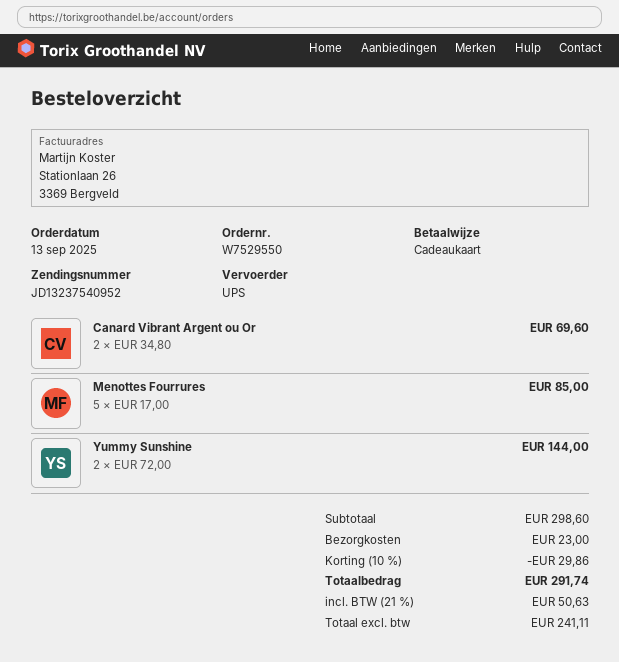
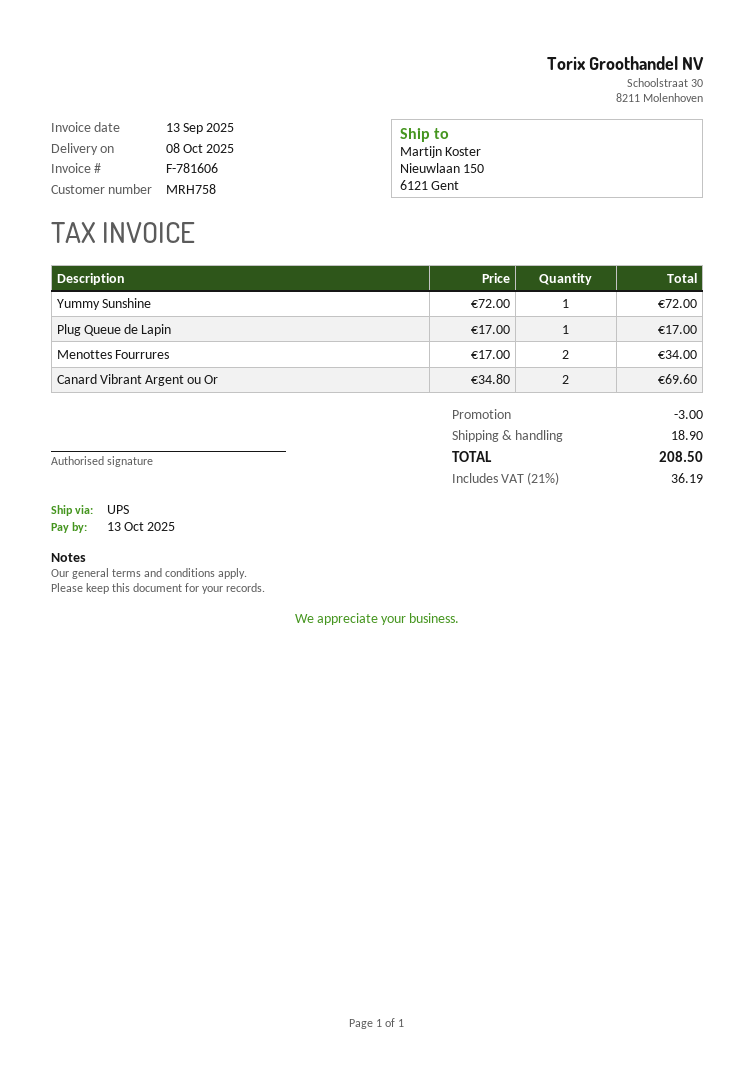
Menottes Fourrures: 5 x 17.00 = 85.00 -> 2 x 17.00 = 34.00
Yummy Sunshine: 2 x 72.00 = 144.00 -> 1 x 72.00 = 72.00
Plug Queue de Lapin: none -> 1 x 17.00 = 17.00
discount: 29.86 -> 3.00
shipping: 23.00 -> 18.90
tax: 21% = 50.63 -> 21% = 36.19
total: 291.74 -> 208.50

